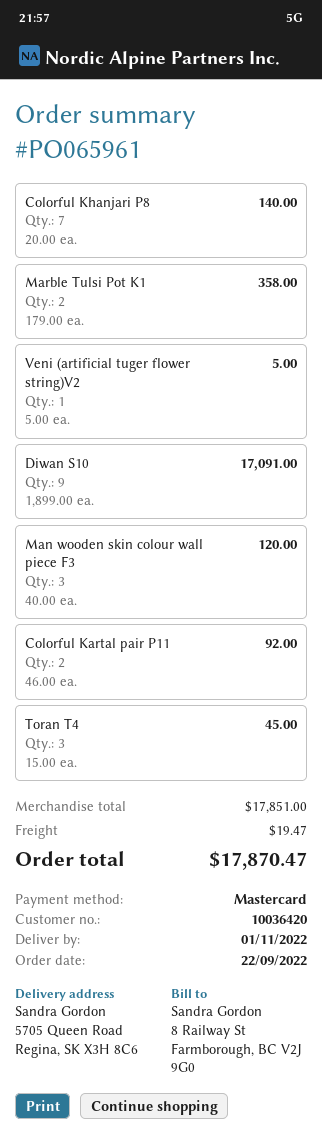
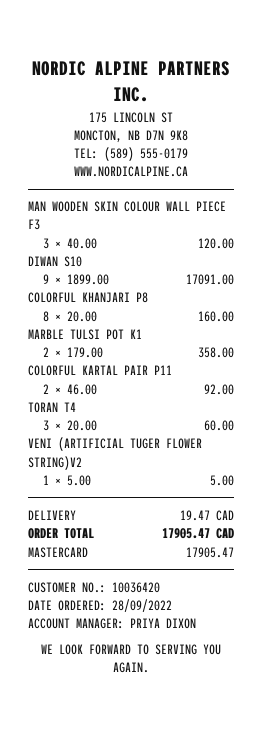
order date: 2022-09-22 -> 2022-09-28
Colorful Khanjari P8: 7 x 20.00 = 140.00 -> 8 x 20.00 = 160.00
Toran T4: 3 x 15.00 = 45.00 -> 3 x 20.00 = 60.00
total: 17870.47 -> 17905.47

